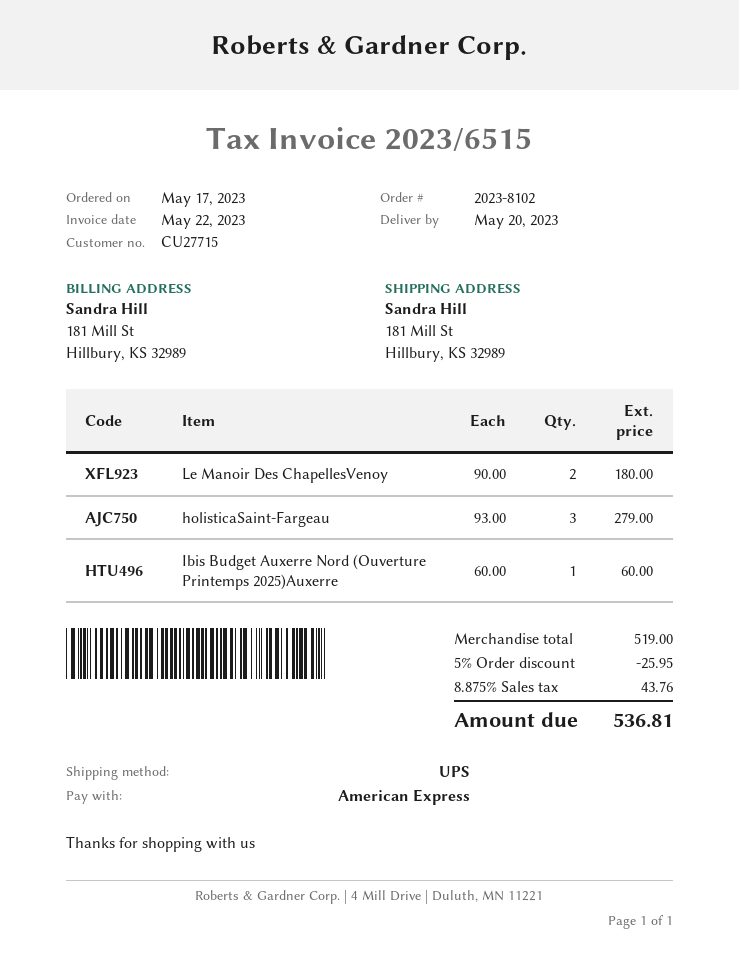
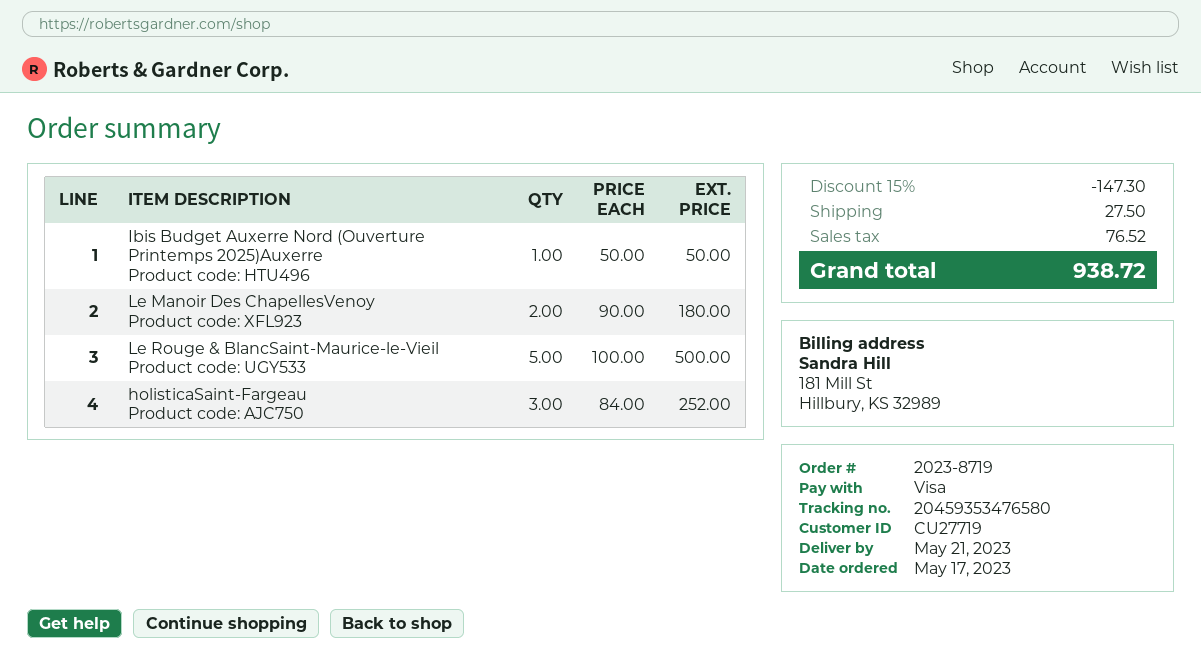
order number: 2023-8102 -> 2023-8719
delivery date: 2023-05-20 -> 2023-05-21
customer number: CU27715 -> CU27719
payment method: American Express -> Visa
holisticaSaint-Fargeau: 3 x 93.00 = 279.00 -> 3 x 84.00 = 252.00
Ibis Budget Auxerre Nord (Ouverture Printemps 2025)Auxerre: 1 x 60.00 = 60.00 -> 1 x 50.00 = 50.00
Le Rouge & BlancSaint-Maurice-le-Vieil: none -> 5 x 100.00 = 500.00
discount: 5% = 25.95 -> 15% = 147.30
shipping: none -> 27.50
tax: 43.76 -> 76.52
total: 536.81 -> 938.72

